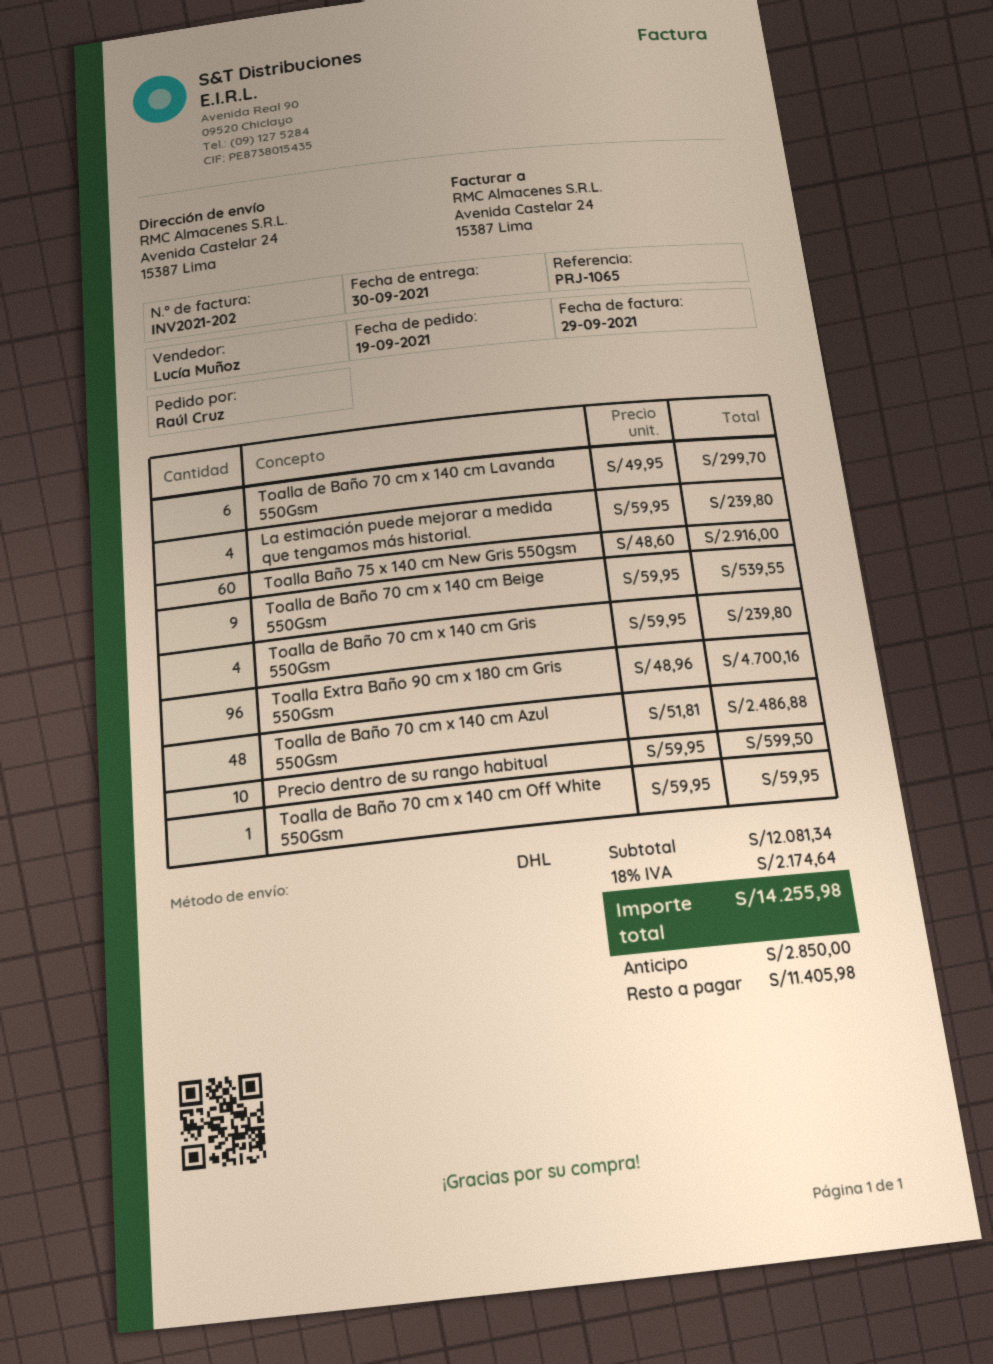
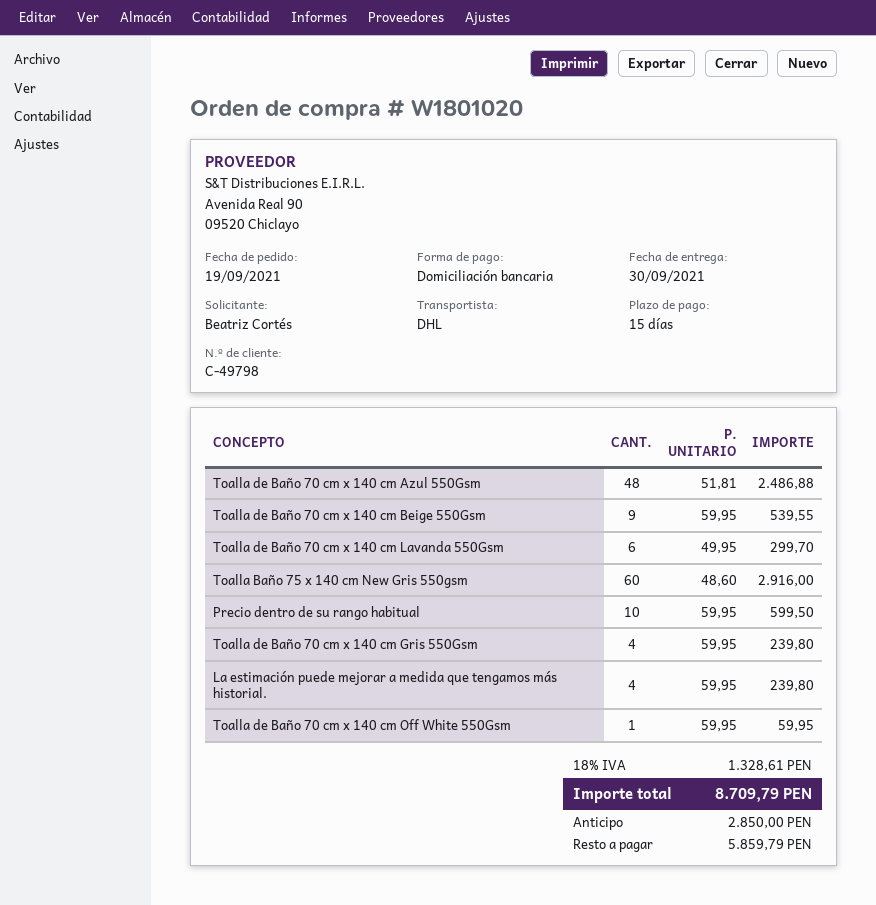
ordered by: Raúl Cruz -> Beatriz Cortés
Toalla Extra Baño 90 cm x 180 cm Gris 550Gsm: 96 x 48.96 = 4700.16 -> none
tax: 18% = 2174.64 -> 18% = 1328.61
total: 14255.98 -> 8709.79
balance: 11405.98 -> 5859.79

